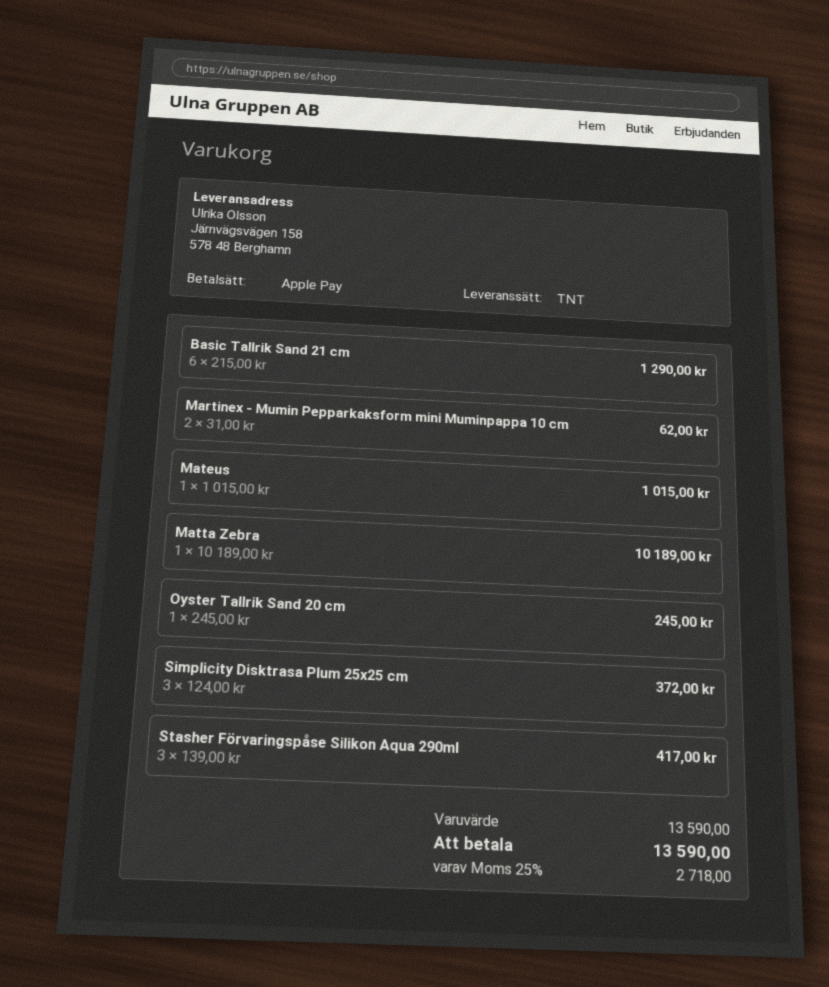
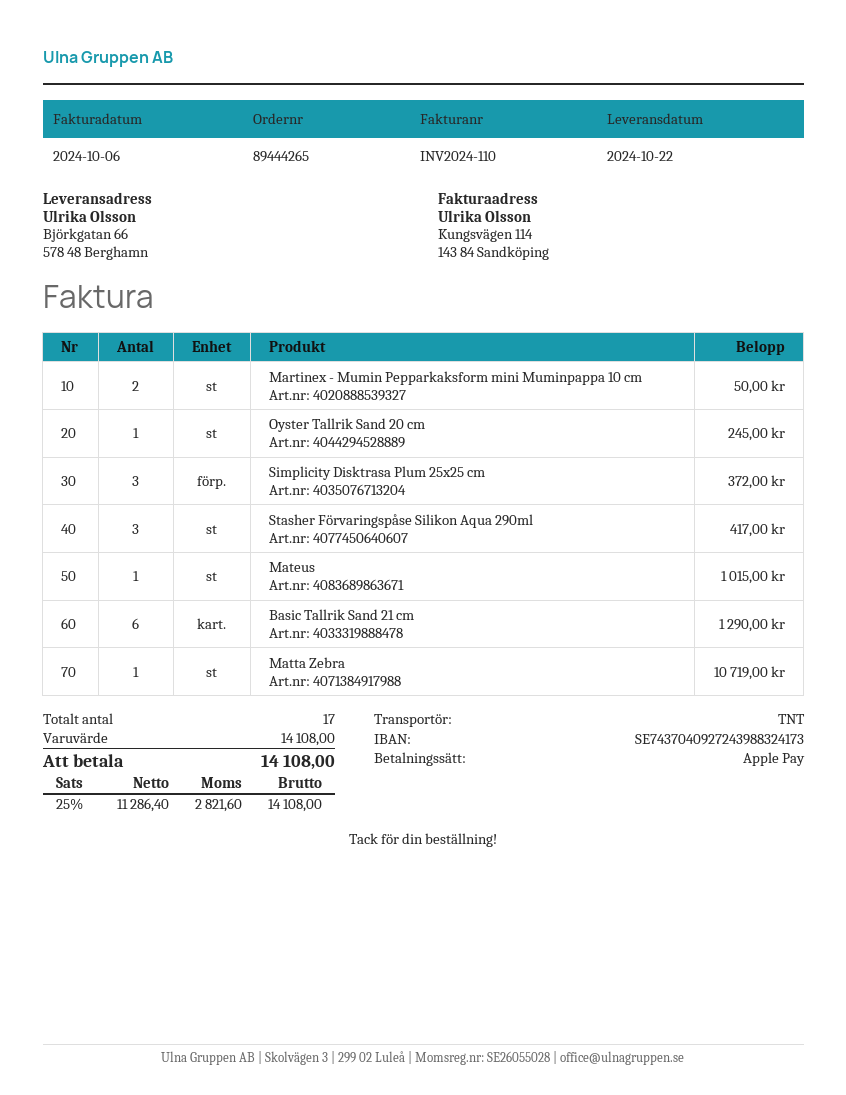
ship to: Järnvägsvägen 158, 578 48 Berghamn -> Björkgatan 66, 578 48 Berghamn
Martinex - Mumin Pepparkaksform mini Muminpappa 10 cm: 2 for 62.00 -> 2 for 50.00
Matta Zebra: 1 for 10189.00 -> 1 for 10719.00
subtotal: 13590.00 -> 14108.00
tax: 25% = 2718.00 -> 25% = 2821.60
total: 13590.00 -> 14108.00

